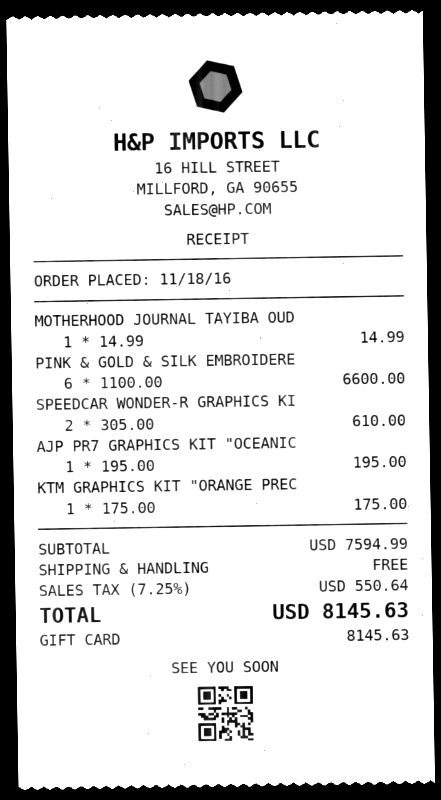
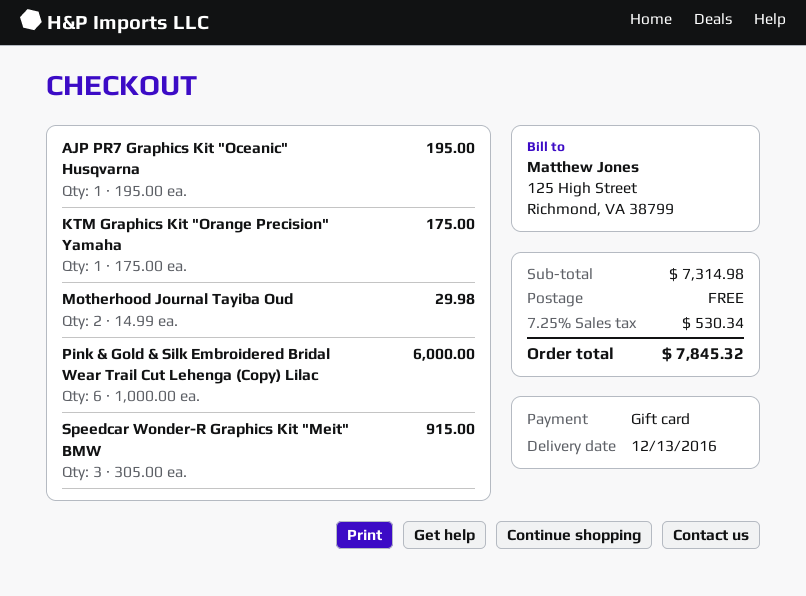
MOTHERHOOD JOURNAL TAYIBA OUD: 1 x 14.99 = 14.99 -> 2 x 14.99 = 29.98
PINK & GOLD & SILK EMBROIDERE: 6 x 1100.00 = 6600.00 -> 6 x 1000.00 = 6000.00
SPEEDCAR WONDER-R GRAPHICS KI: 2 x 305.00 = 610.00 -> 3 x 305.00 = 915.00
subtotal: 7594.99 -> 7314.98
tax: 7.25% = 550.64 -> 7.25% = 530.34
total: 8145.63 -> 7845.32

